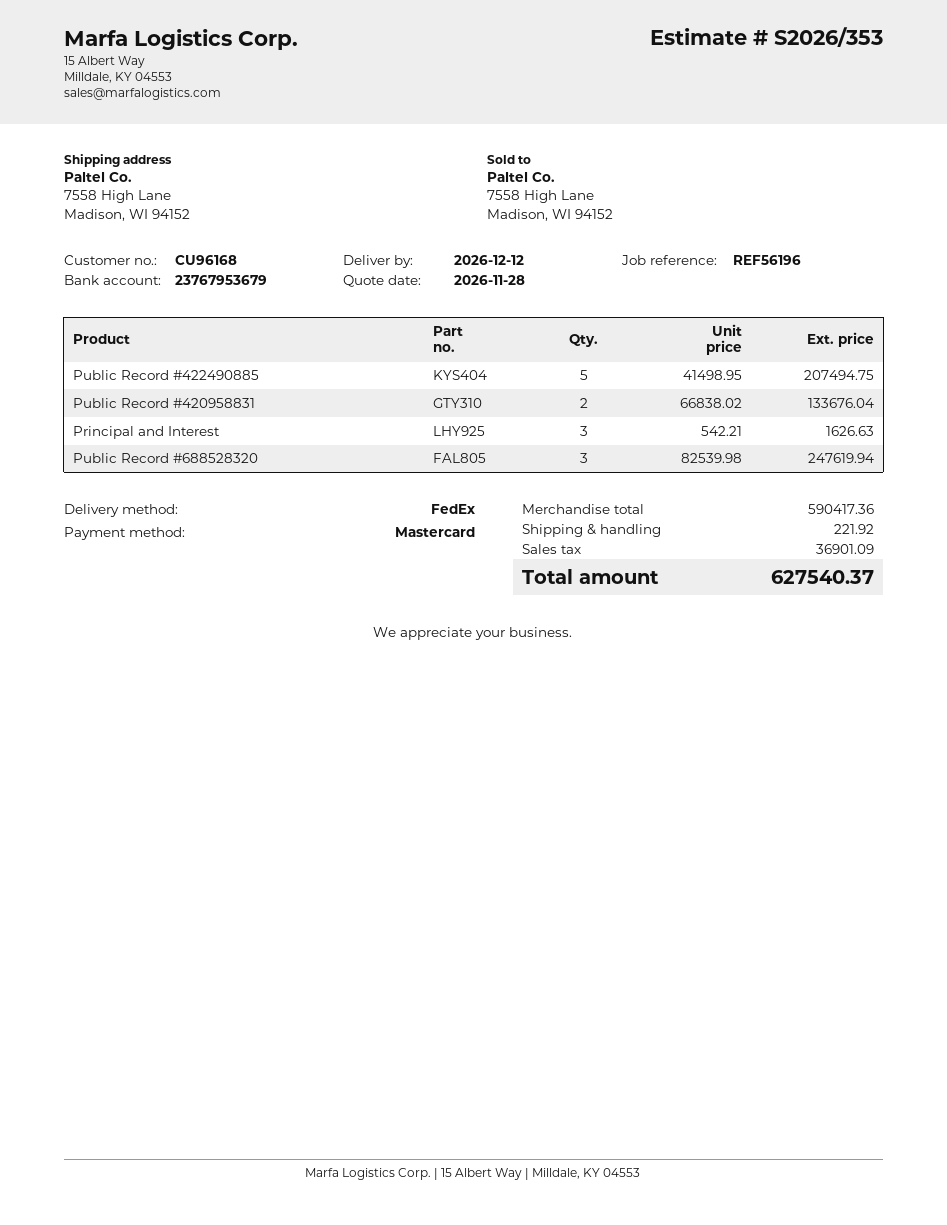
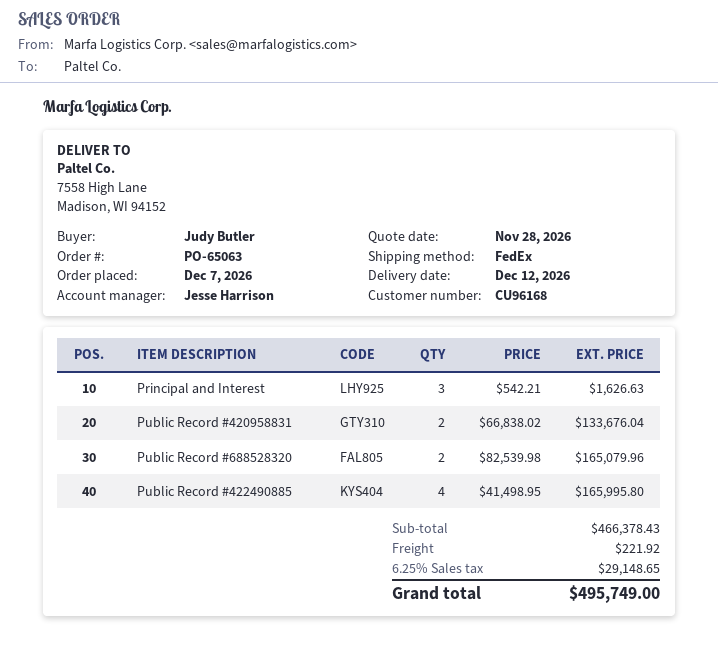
Public Record #422490885: 5 x 41498.95 = 207494.75 -> 4 x 41498.95 = 165995.80
Public Record #688528320: 3 x 82539.98 = 247619.94 -> 2 x 82539.98 = 165079.96
subtotal: 590417.36 -> 466378.43
tax: 36901.09 -> 29148.65
total: 627540.37 -> 495749.00

